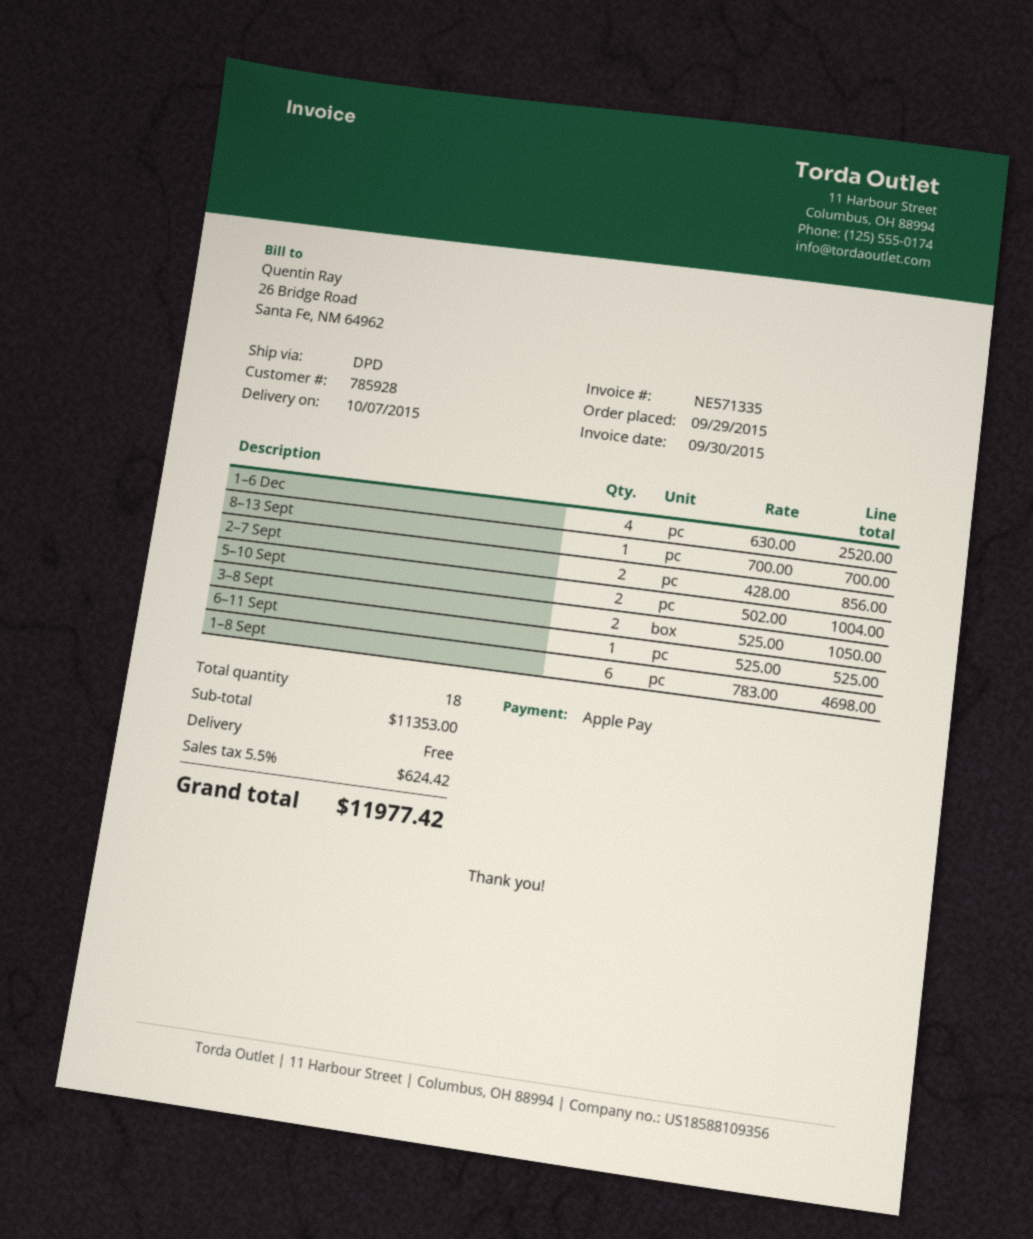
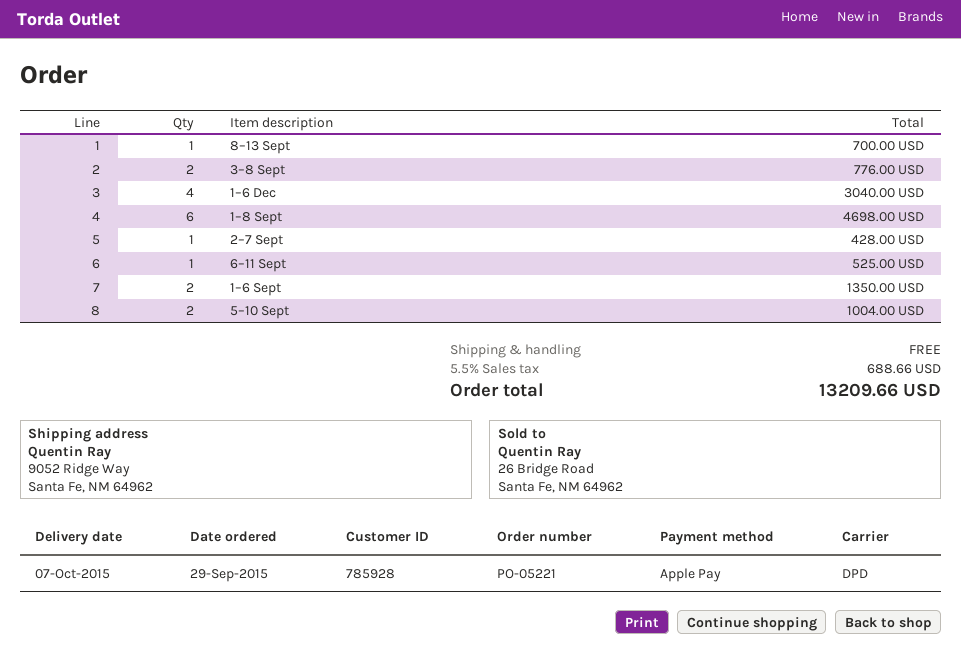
1–6 Dec: 4 for 2520.00 -> 4 for 3040.00
2–7 Sept: 2 for 856.00 -> 1 for 428.00
3–8 Sept: 2 for 1050.00 -> 2 for 776.00
1–6 Sept: none -> 2 for 1350.00
tax: 5.5% = 624.42 -> 5.5% = 688.66
total: 11977.42 -> 13209.66

